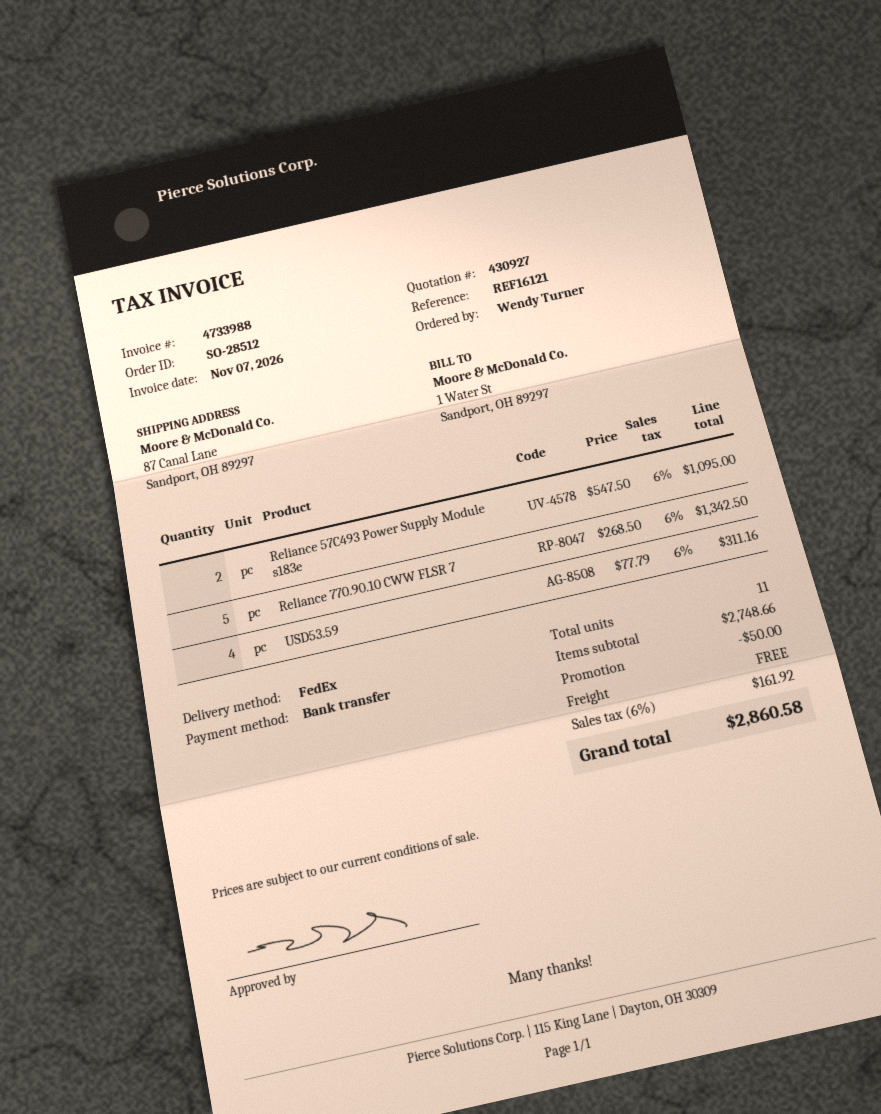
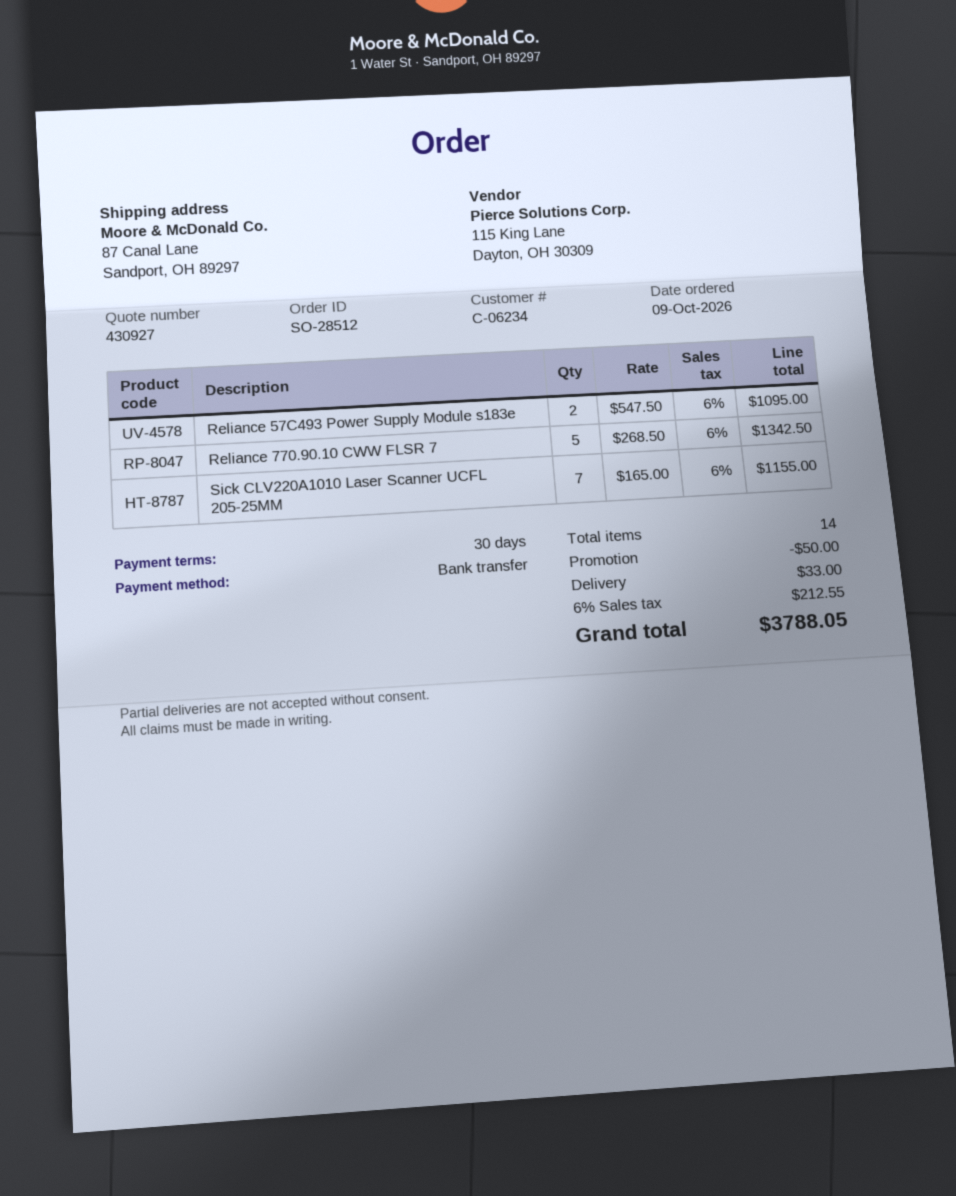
USD53.59: 4 x 77.79 = 311.16 -> none
Sick CLV220A1010 Laser Scanner UCFL 205-25MM: none -> 7 x 165.00 = 1155.00
total quantity: 11 -> 14
shipping: 0.00 -> 33.00
tax: 6% = 161.92 -> 6% = 212.55
total: 2860.58 -> 3788.05

